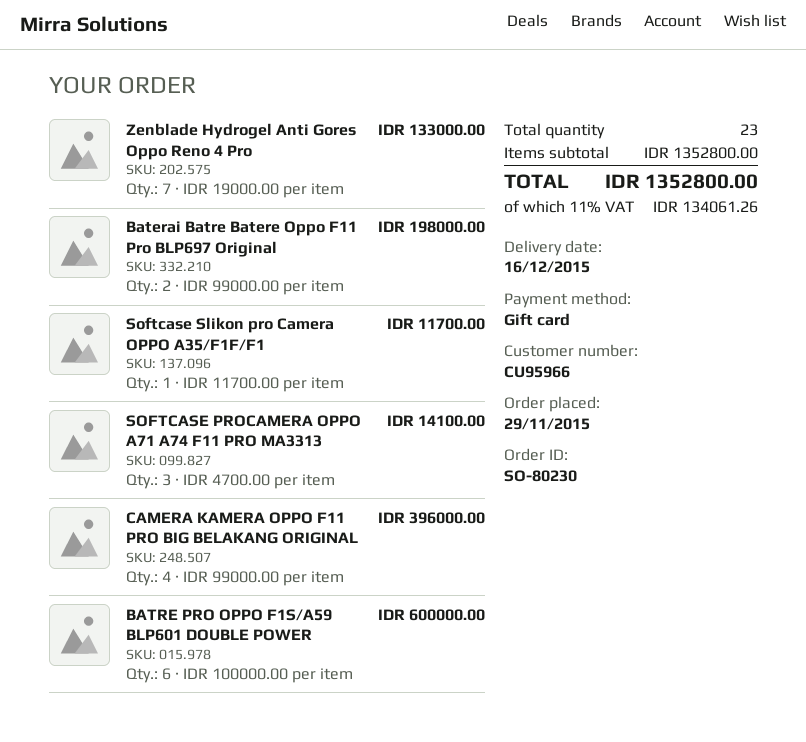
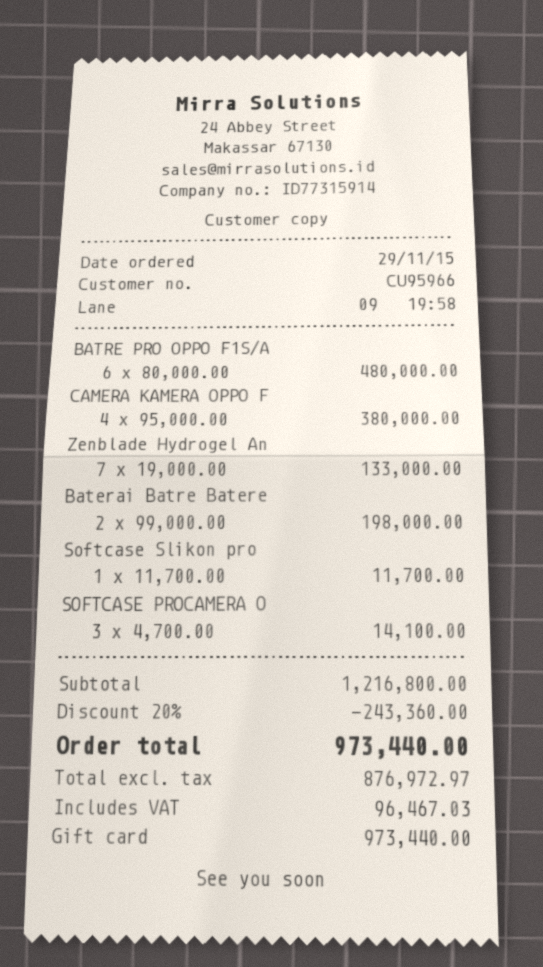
CAMERA KAMERA OPPO F11 PRO BIG BELAKANG ORIGINAL: 4 x 99000.00 = 396000.00 -> 4 x 95000.00 = 380000.00
BATRE PRO OPPO F1S/A59 BLP601 DOUBLE POWER: 6 x 100000.00 = 600000.00 -> 6 x 80000.00 = 480000.00
subtotal: 1352800.00 -> 1216800.00
discount: none -> 20% = 243360.00
tax: 134061.26 -> 96467.03
total: 1352800.00 -> 973440.00

